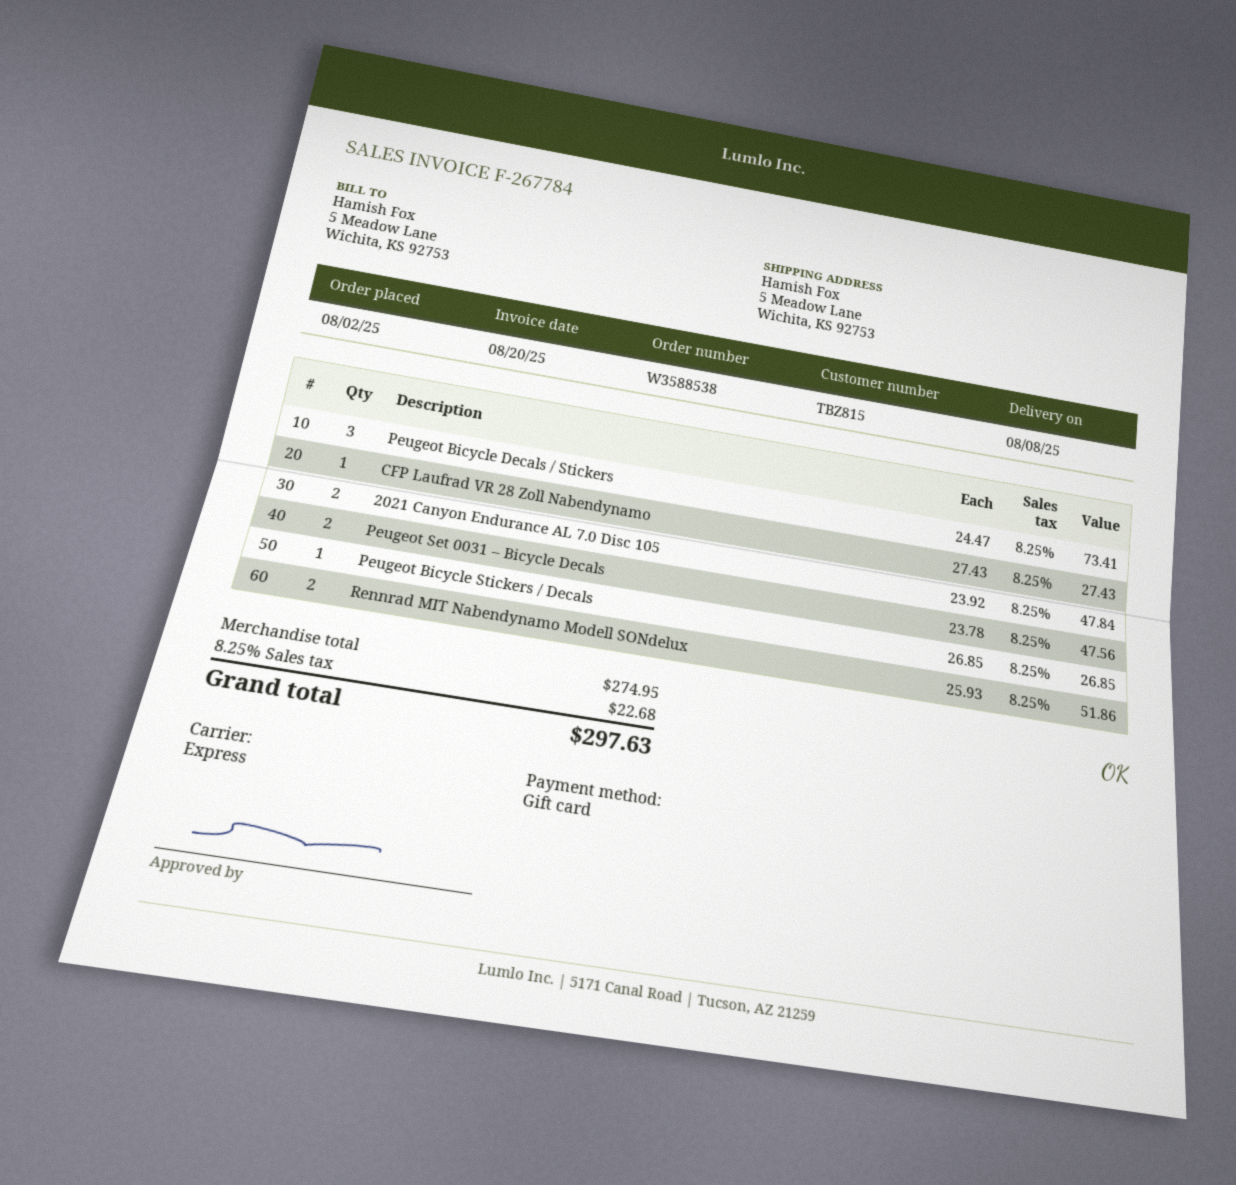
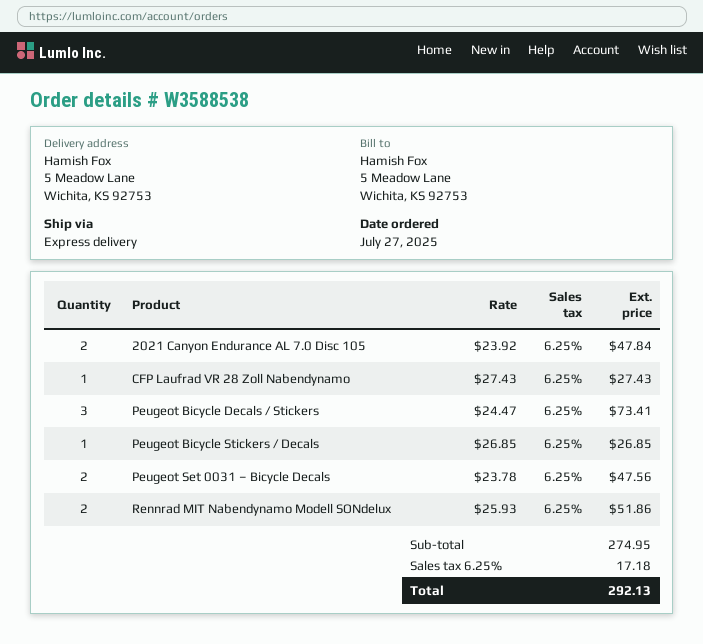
order date: 2025-08-02 -> 2025-07-27
tax: 8.25% = 22.68 -> 6.25% = 17.18
total: 297.63 -> 292.13

